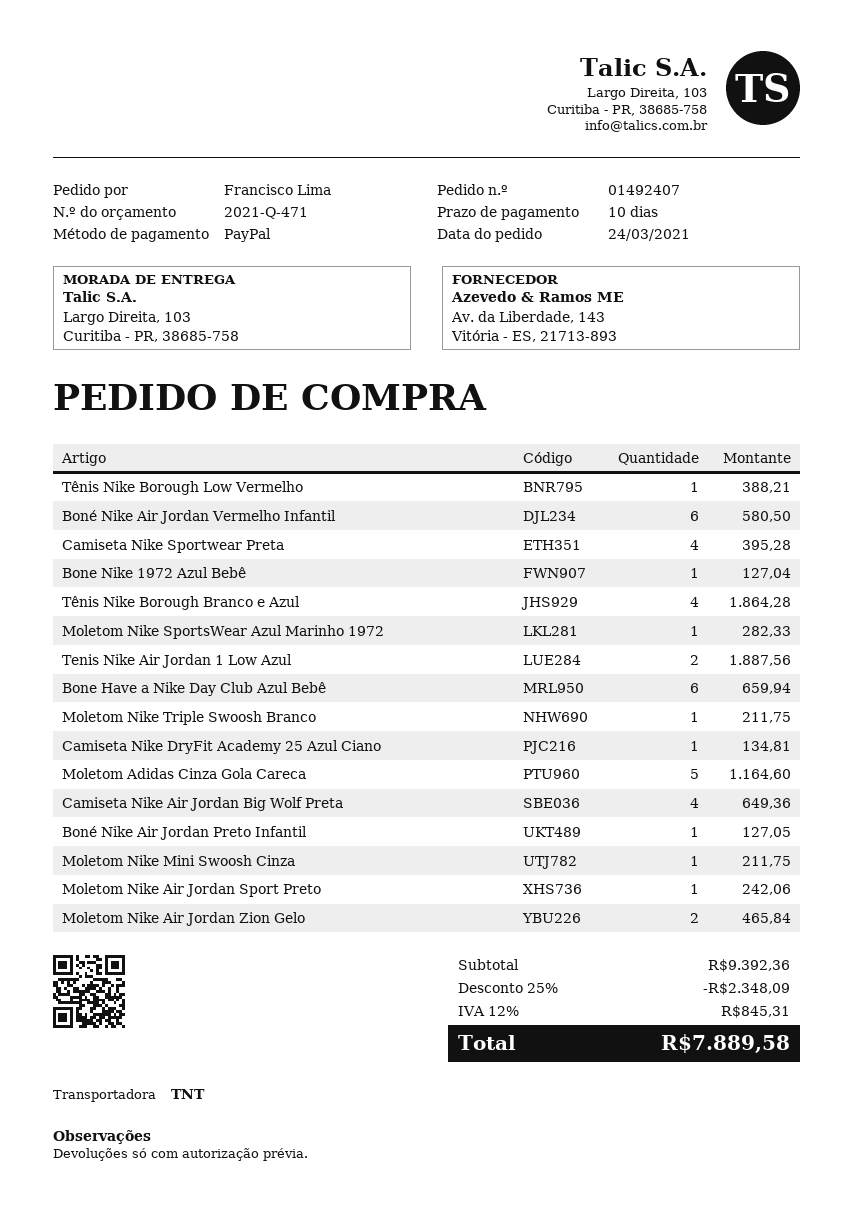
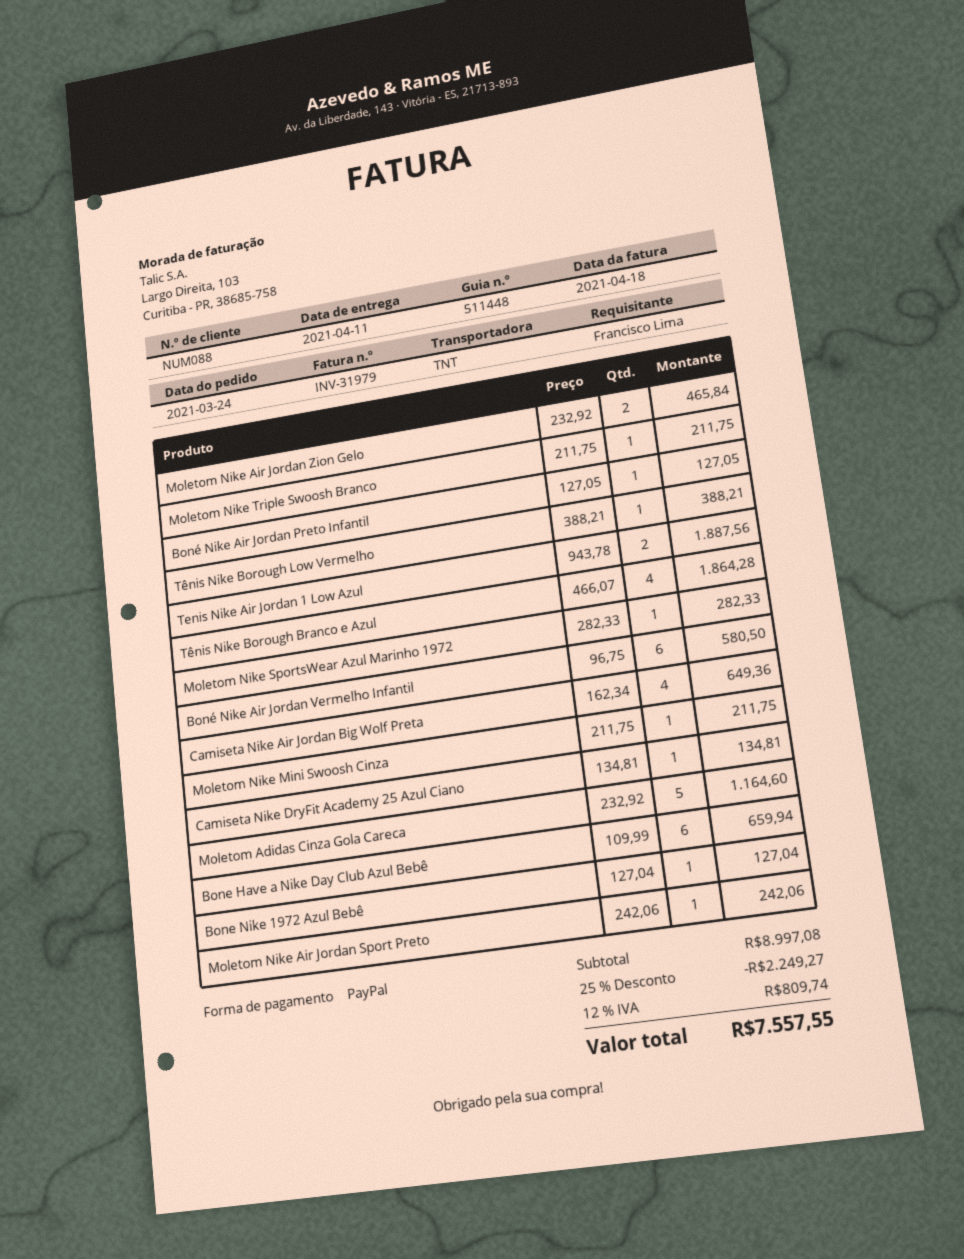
Camiseta Nike Sportwear Preta: 4 for 395.28 -> none
subtotal: 9392.36 -> 8997.08
discount: 25% = 2348.09 -> 25% = 2249.27
tax: 12% = 845.31 -> 12% = 809.74
total: 7889.58 -> 7557.55

